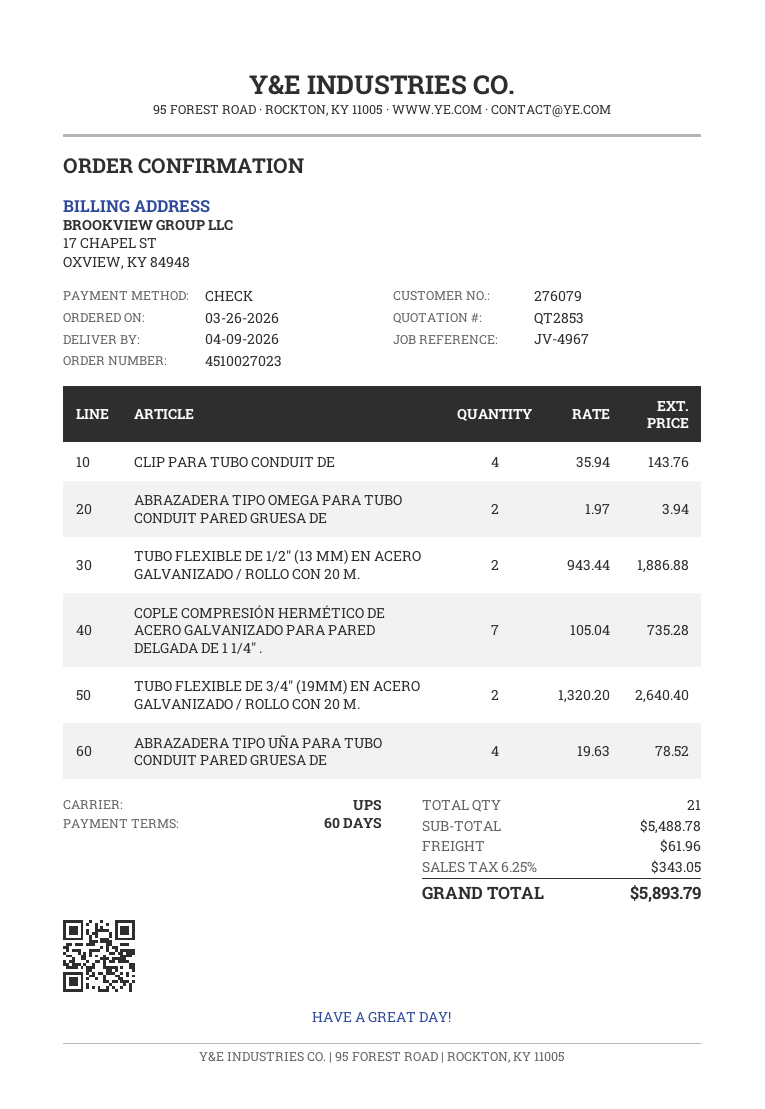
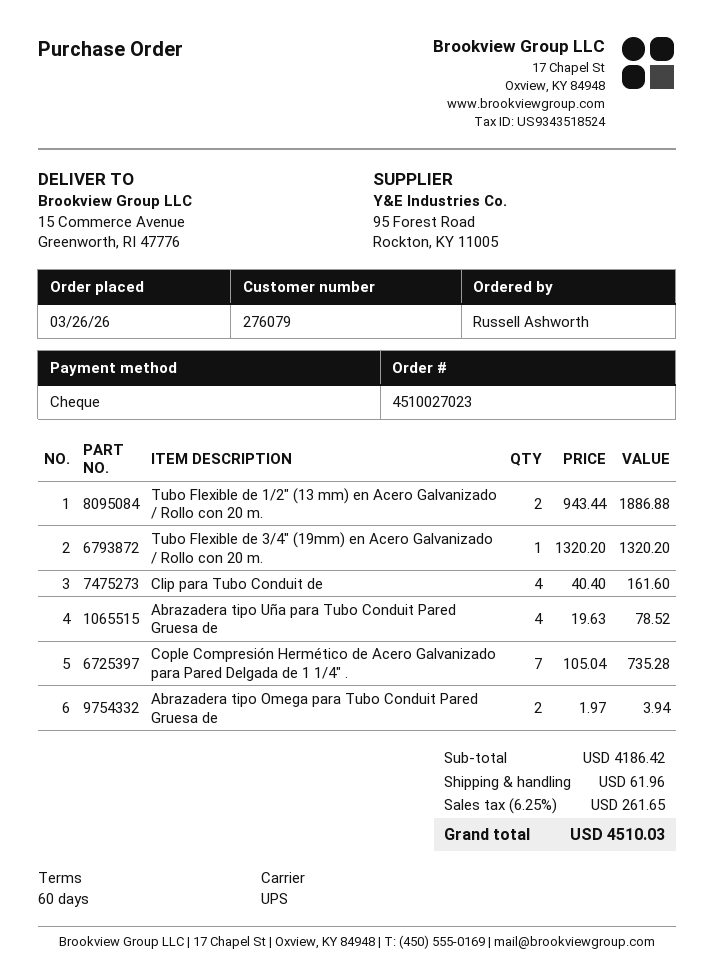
CLIP PARA TUBO CONDUIT DE: 4 x 35.94 = 143.76 -> 4 x 40.40 = 161.60
TUBO FLEXIBLE DE 3/4″ (19MM) EN ACERO GALVANIZADO / ROLLO CON 20 M.: 2 x 1320.20 = 2640.40 -> 1 x 1320.20 = 1320.20
subtotal: 5488.78 -> 4186.42
tax: 6.25% = 343.05 -> 6.25% = 261.65
total: 5893.79 -> 4510.03

